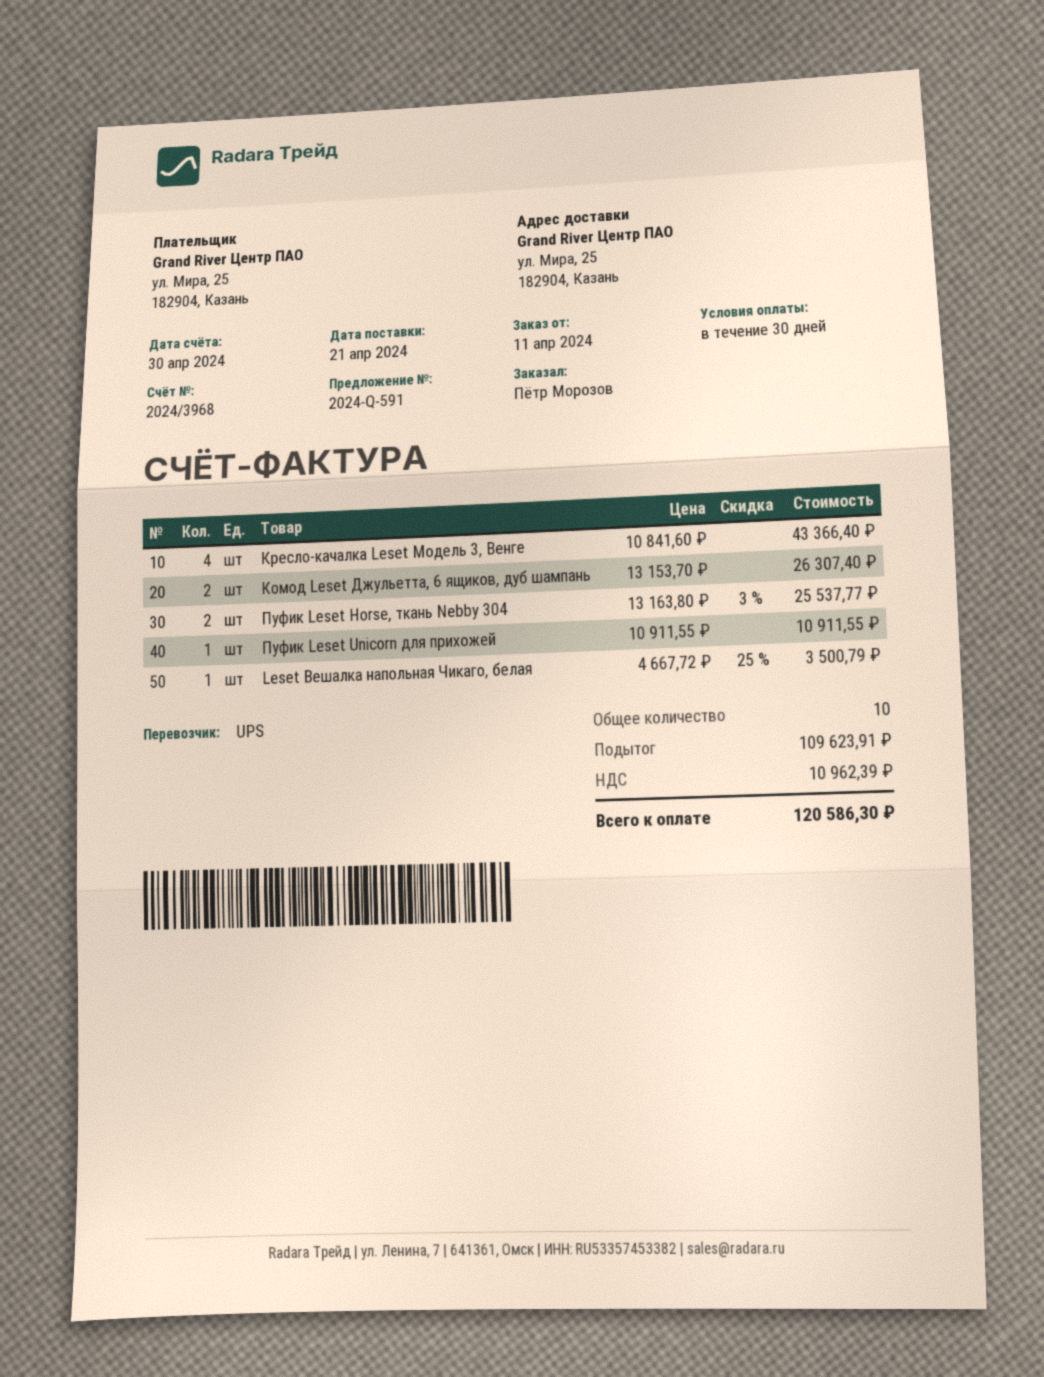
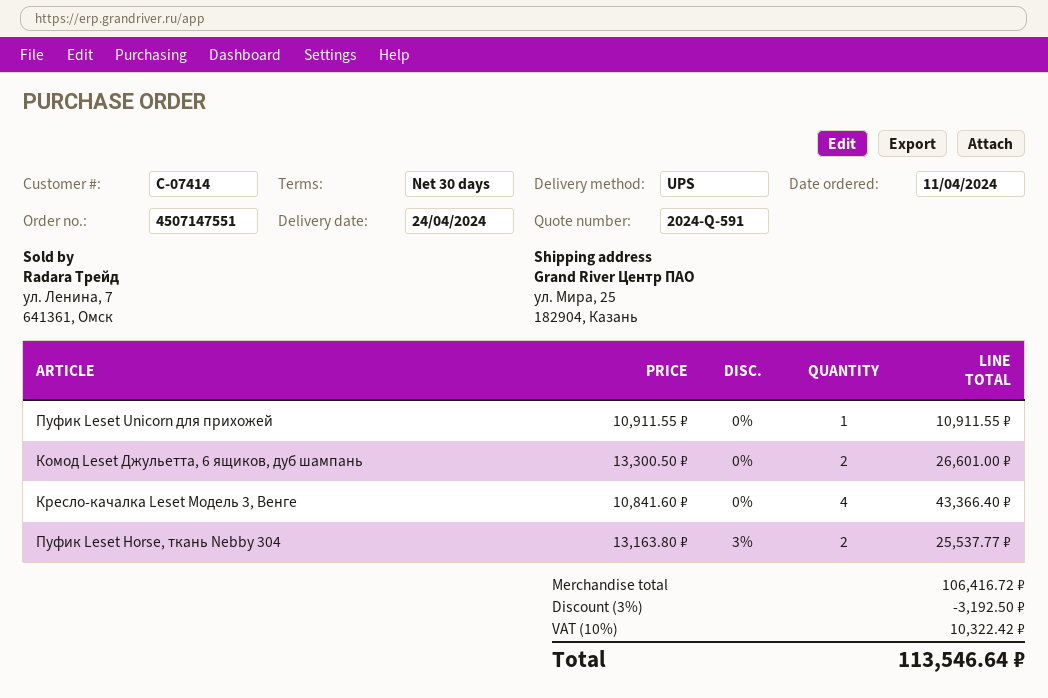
delivery date: 2024-04-21 -> 2024-04-24
Комод Leset Джульетта, 6 ящиков, дуб шампань: 2 x 13153.70 = 26307.40 -> 2 x 13300.50 = 26601.00
Leset Вешалка напольная Чикаго, белая: 1 x 4667.72 - 25% = 3500.79 -> none
subtotal: 109623.91 -> 106416.72
discount: none -> 3% = 3192.50
tax: 10962.39 -> 10322.42
total: 120586.30 -> 113546.64

